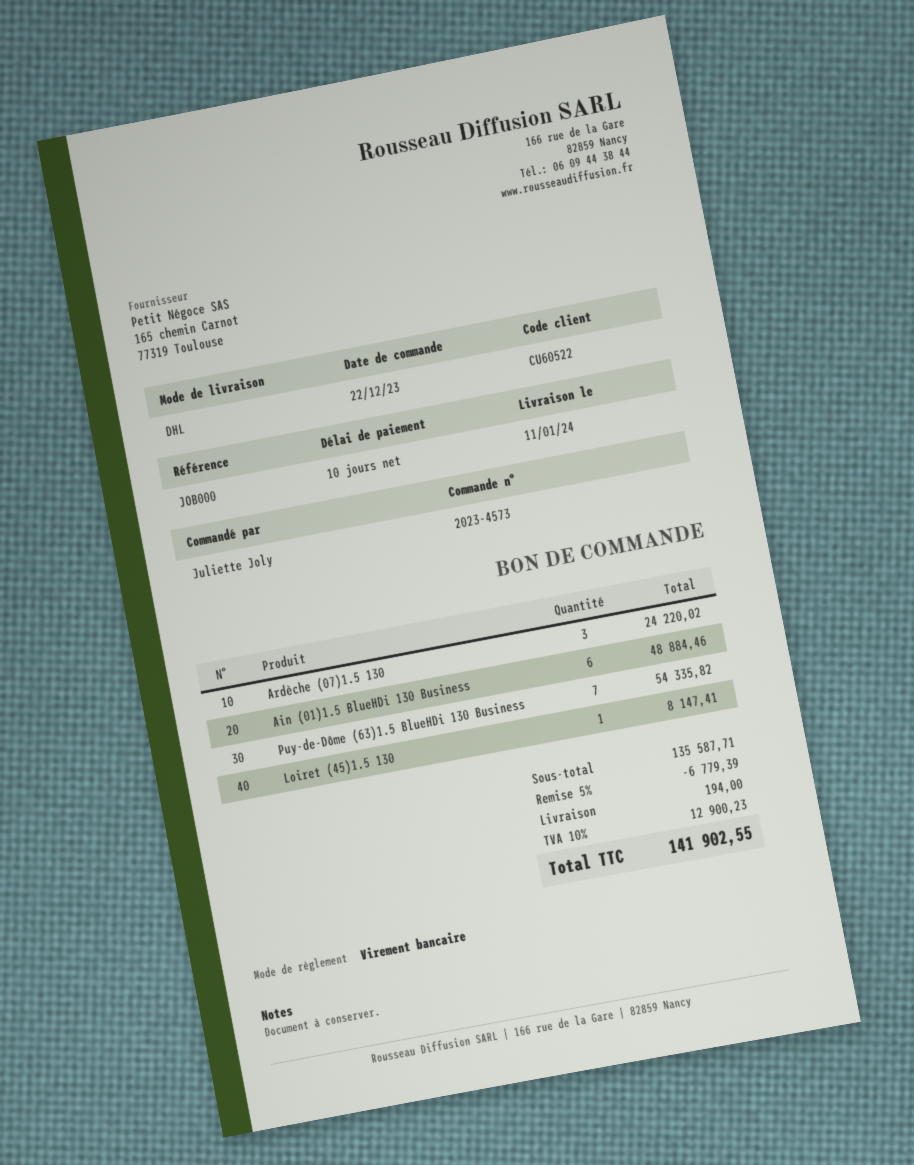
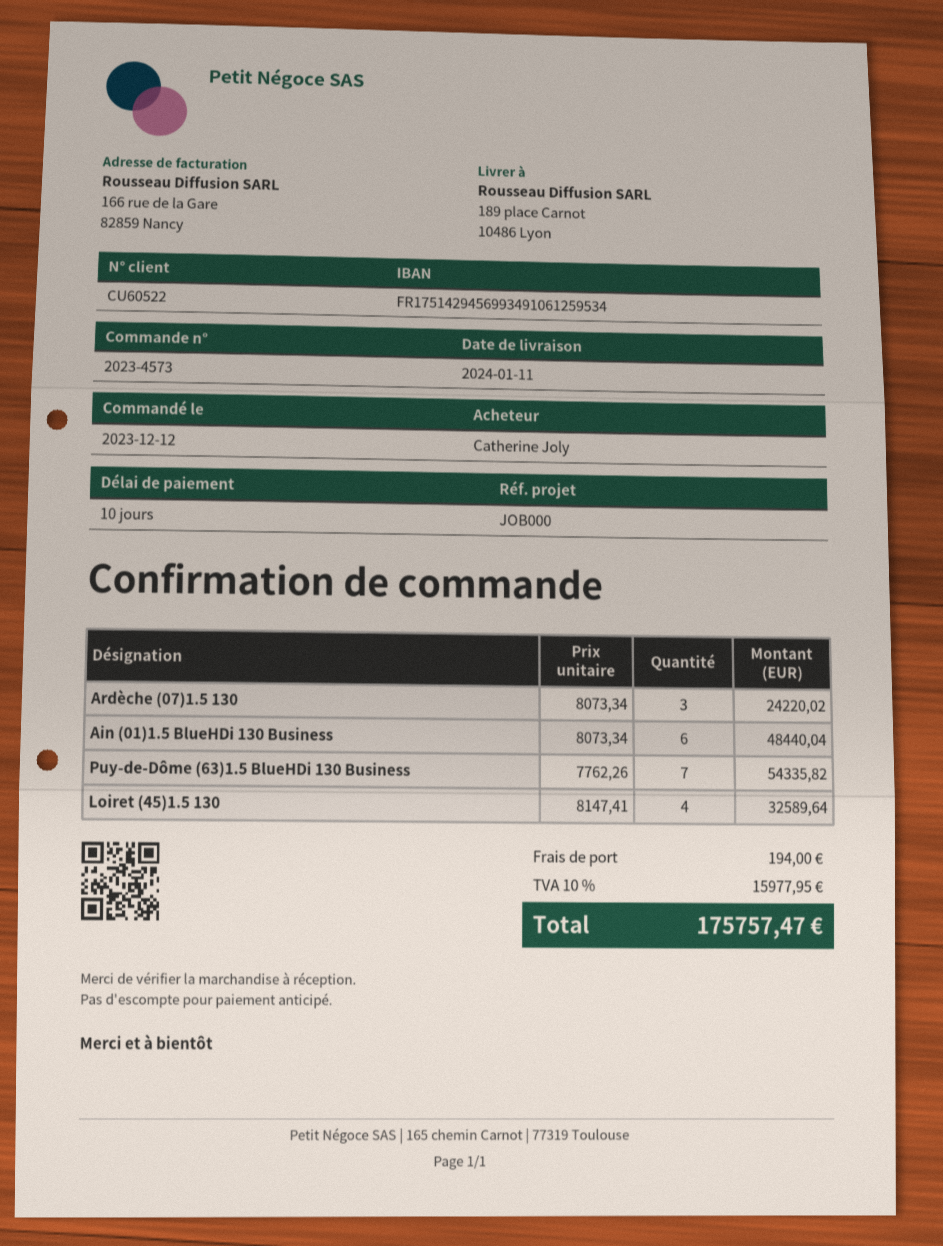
order date: 2023-12-22 -> 2023-12-12
ordered by: Juliette Joly -> Catherine Joly
Ain (01)1.5 BlueHDi 130 Business: 6 for 48884.46 -> 6 for 48440.04
Loiret (45)1.5 130: 1 for 8147.41 -> 4 for 32589.64
discount: 5% = 6779.39 -> none
tax: 10% = 12900.23 -> 10% = 15977.95
total: 141902.55 -> 175757.47

